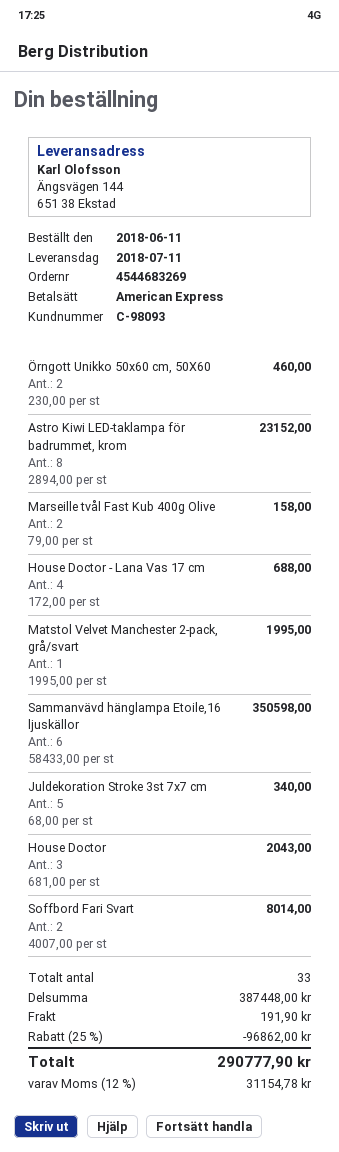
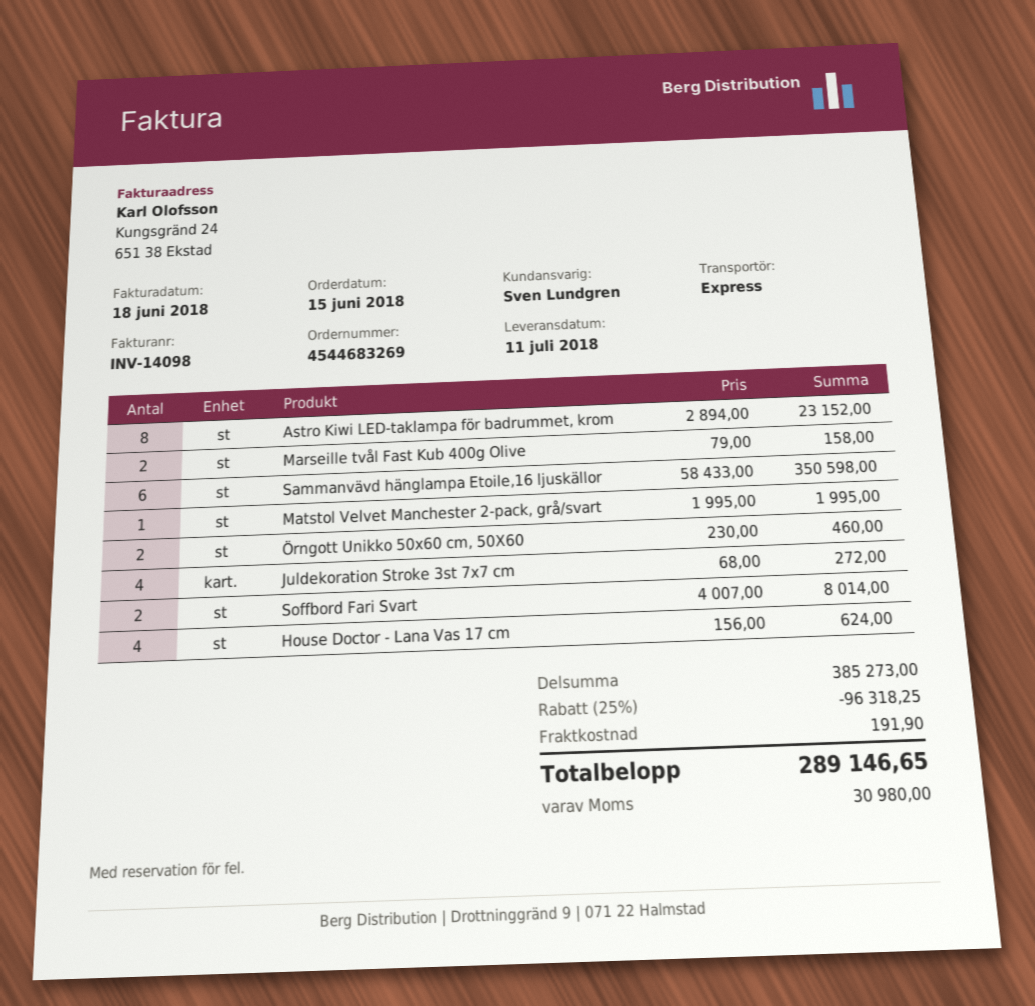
order date: 2018-06-11 -> 2018-06-15
House Doctor - Lana Vas 17 cm: 4 x 172.00 = 688.00 -> 4 x 156.00 = 624.00
Juldekoration Stroke 3st 7x7 cm: 5 x 68.00 = 340.00 -> 4 x 68.00 = 272.00
House Doctor: 3 x 681.00 = 2043.00 -> none
subtotal: 387448.00 -> 385273.00
discount: 25% = 96862.00 -> 25% = 96318.25
tax: 31154.78 -> 30980.00
total: 290777.90 -> 289146.65

